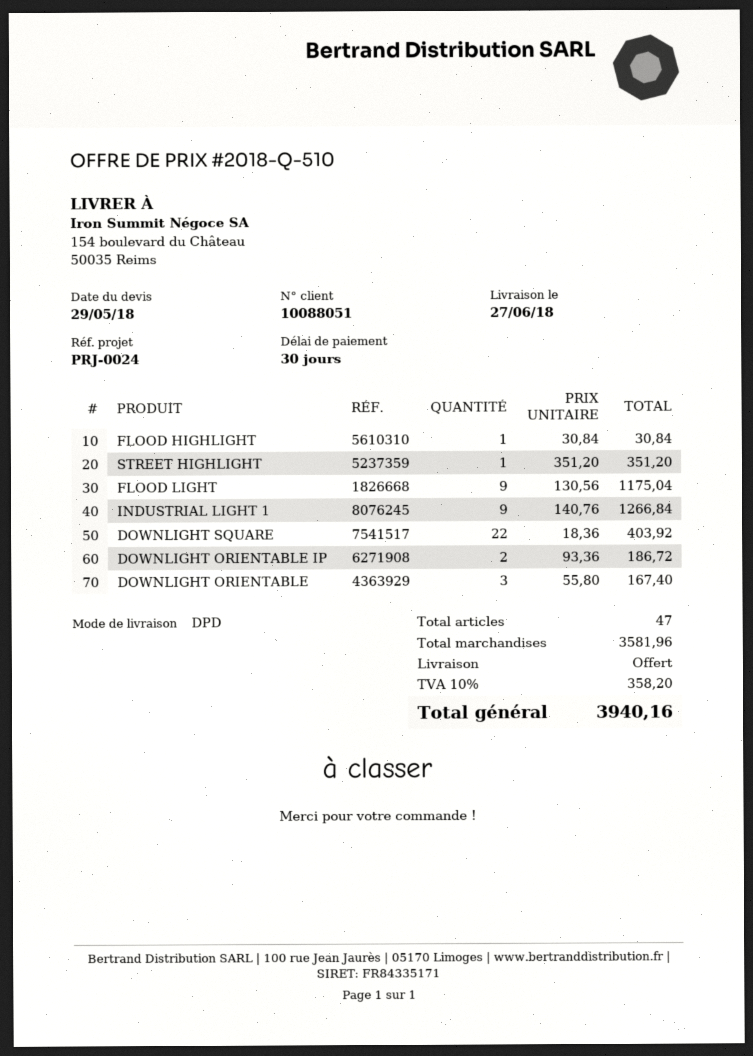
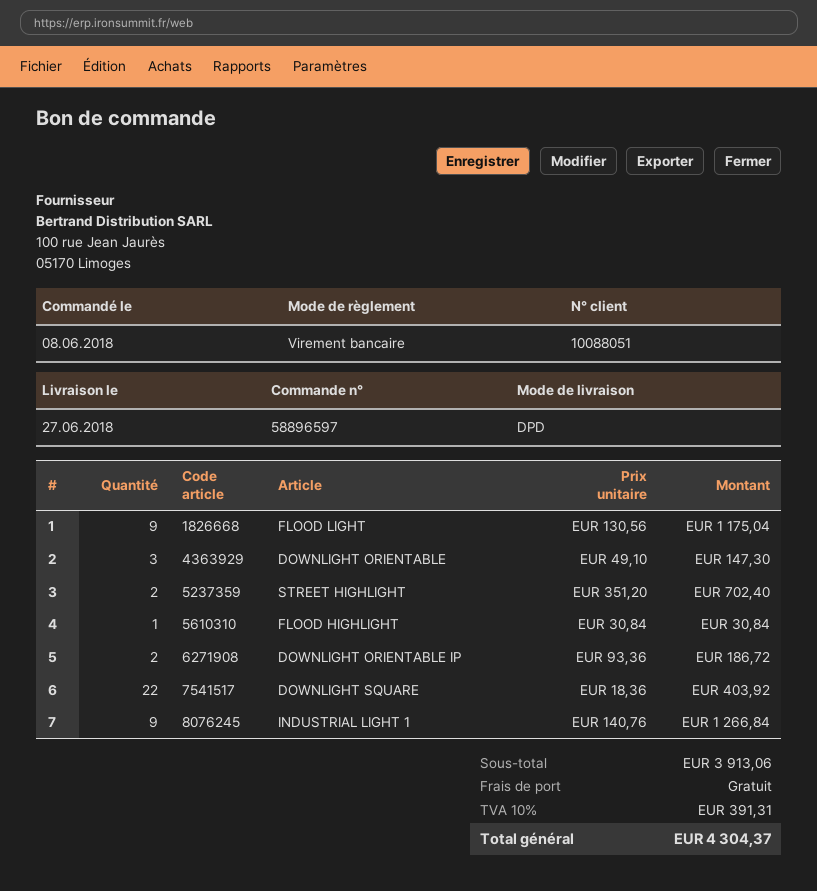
STREET HIGHLIGHT: 1 x 351.20 = 351.20 -> 2 x 351.20 = 702.40
DOWNLIGHT ORIENTABLE: 3 x 55.80 = 167.40 -> 3 x 49.10 = 147.30
subtotal: 3581.96 -> 3913.06
tax: 10% = 358.20 -> 10% = 391.31
total: 3940.16 -> 4304.37

